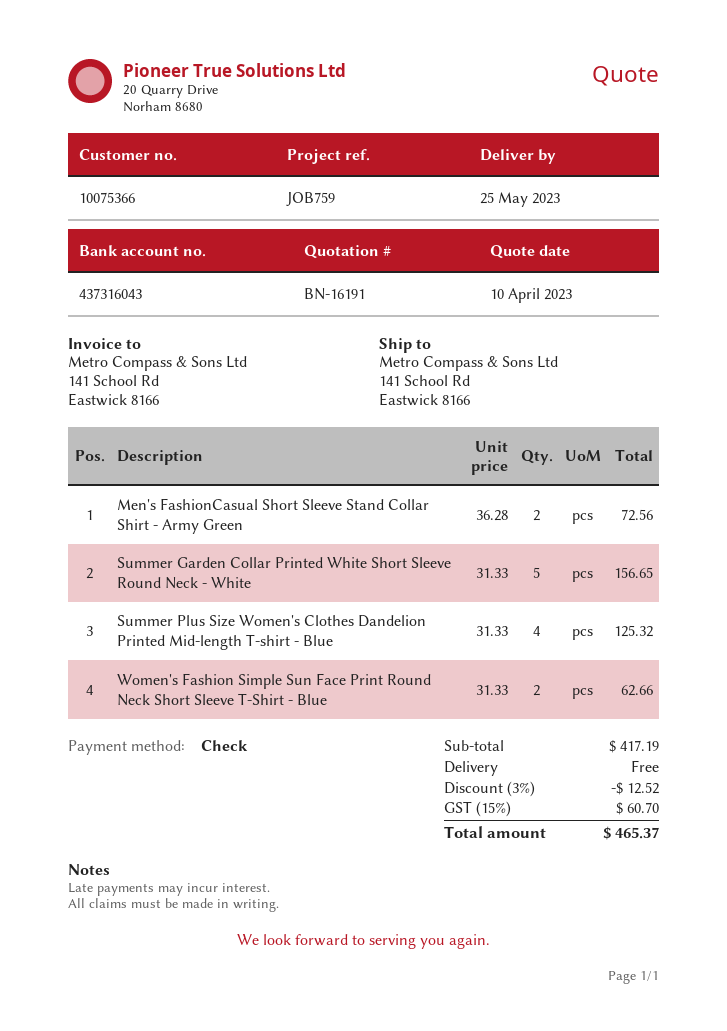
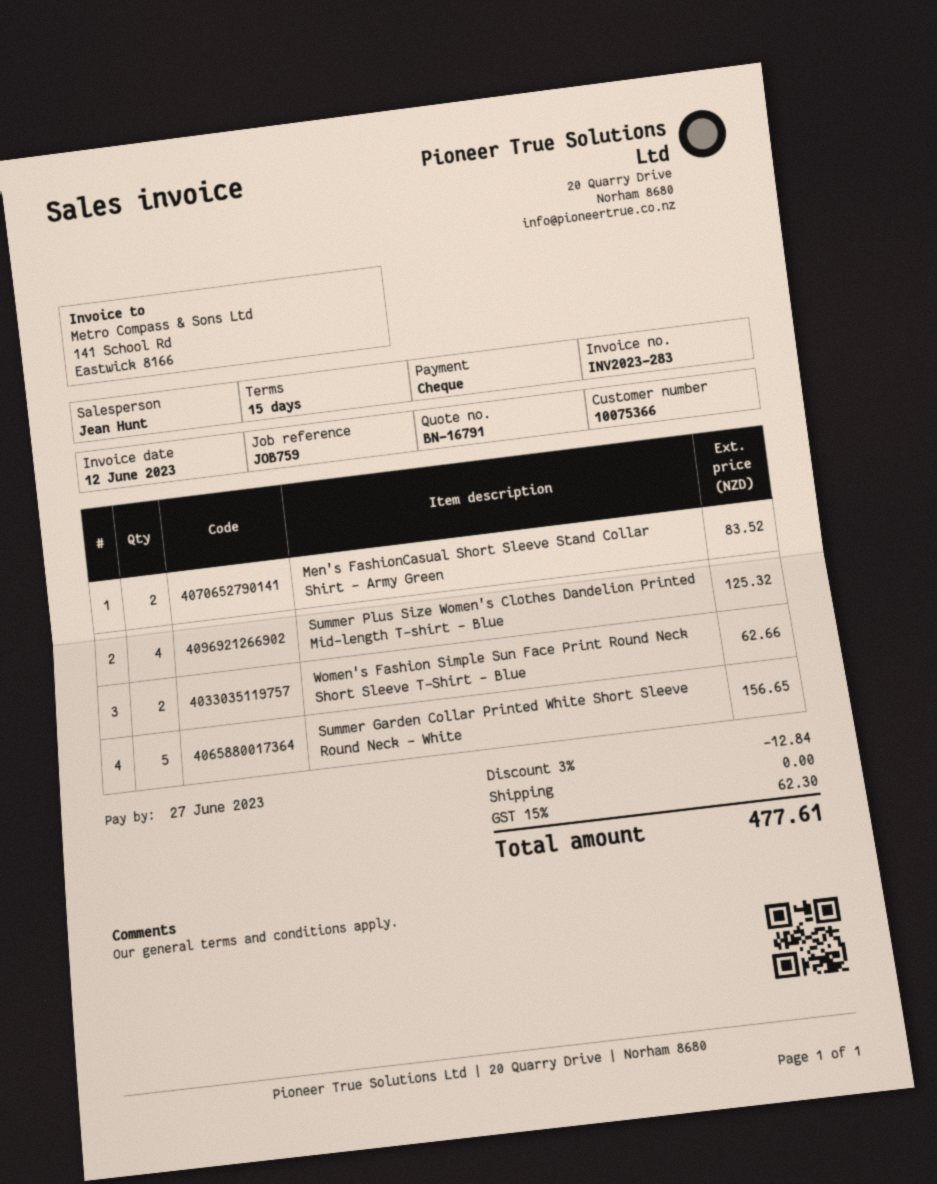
quote number: BN-16191 -> BN-16791
Men's FashionCasual Short Sleeve Stand Collar Shirt - Army Green: 2 for 72.56 -> 2 for 83.52
discount: 3% = 12.52 -> 3% = 12.84
tax: 15% = 60.70 -> 15% = 62.30
total: 465.37 -> 477.61

